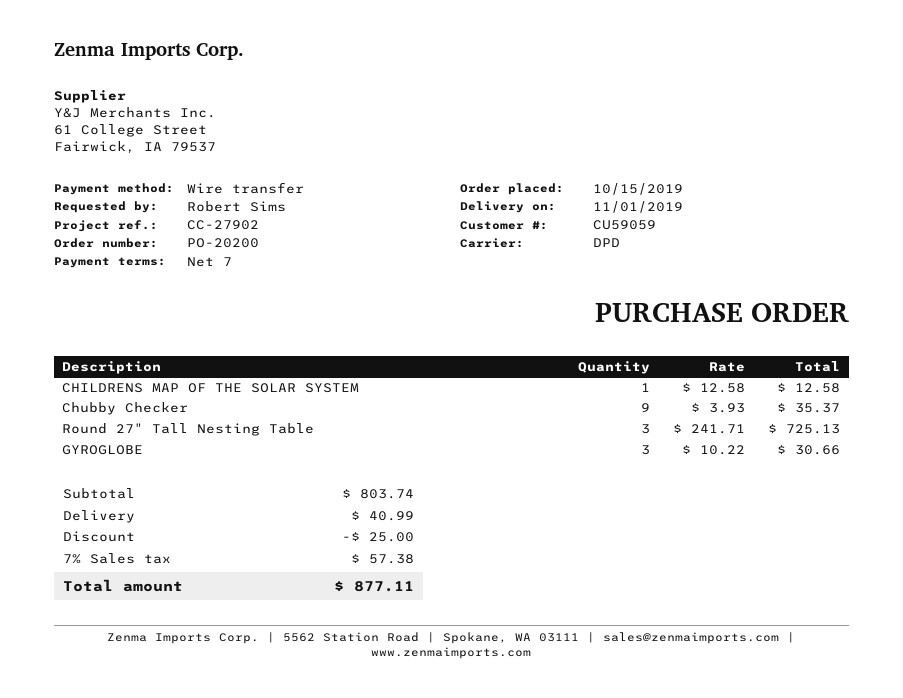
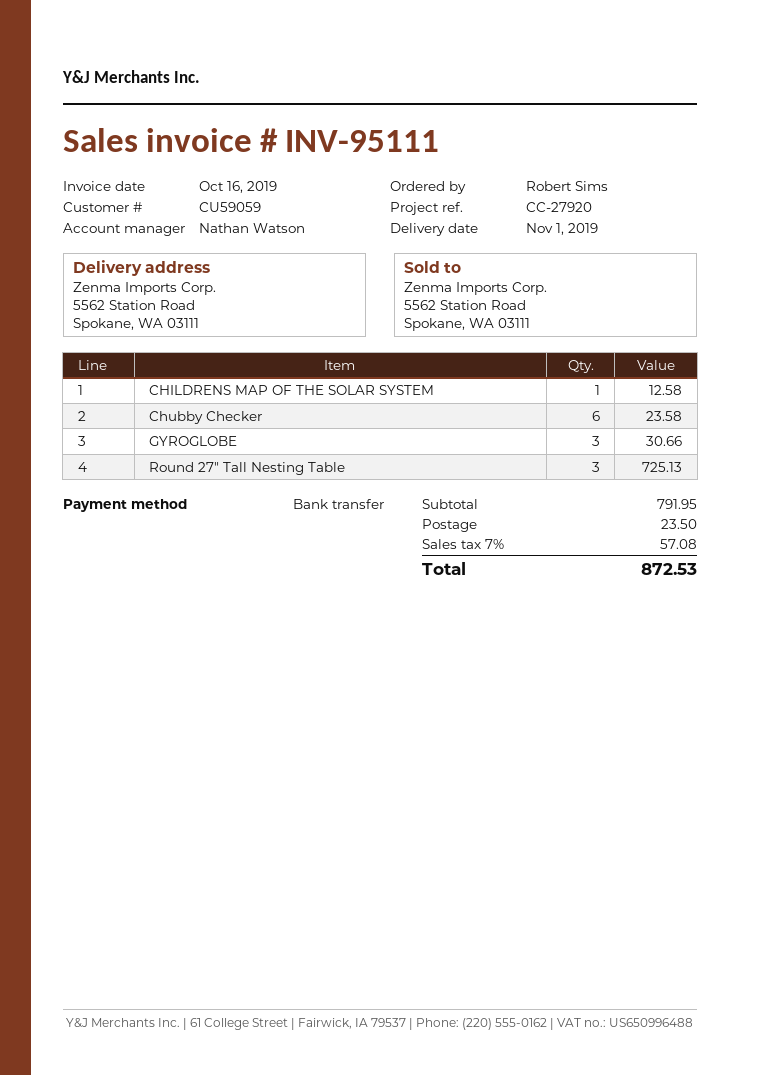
reference: CC-27902 -> CC-27920
Chubby Checker: 9 for 35.37 -> 6 for 23.58
subtotal: 803.74 -> 791.95
discount: 25.00 -> none
shipping: 40.99 -> 23.50
tax: 7% = 57.38 -> 7% = 57.08
total: 877.11 -> 872.53

